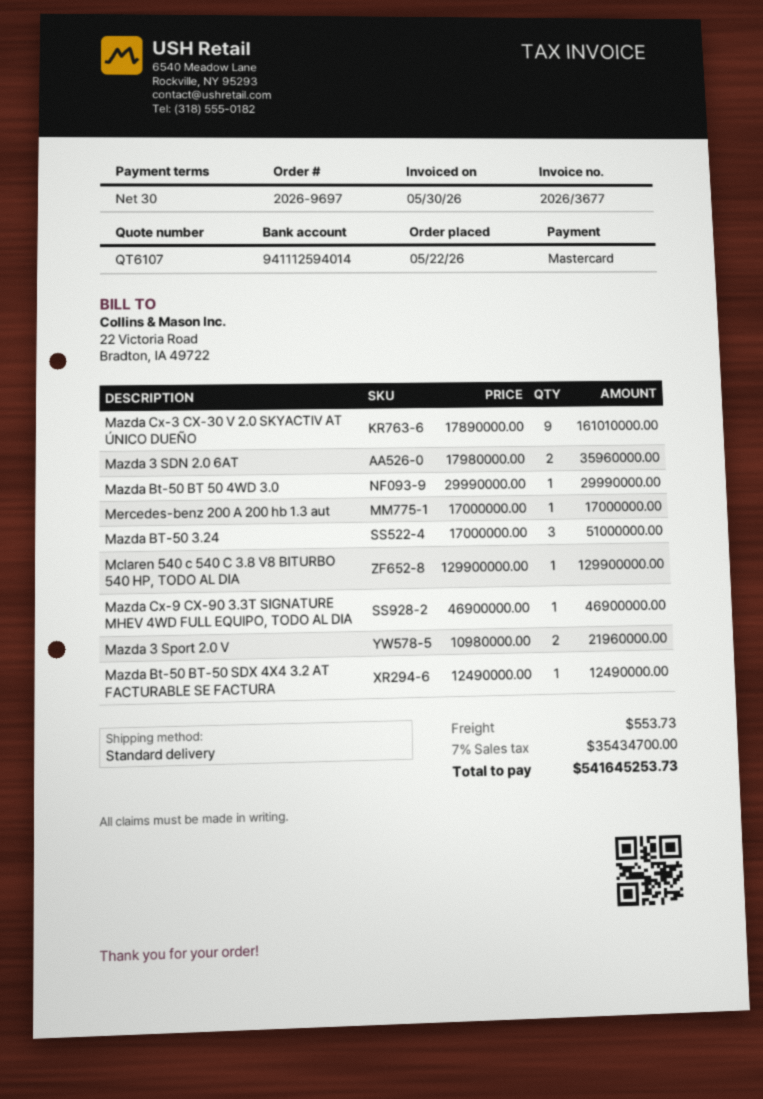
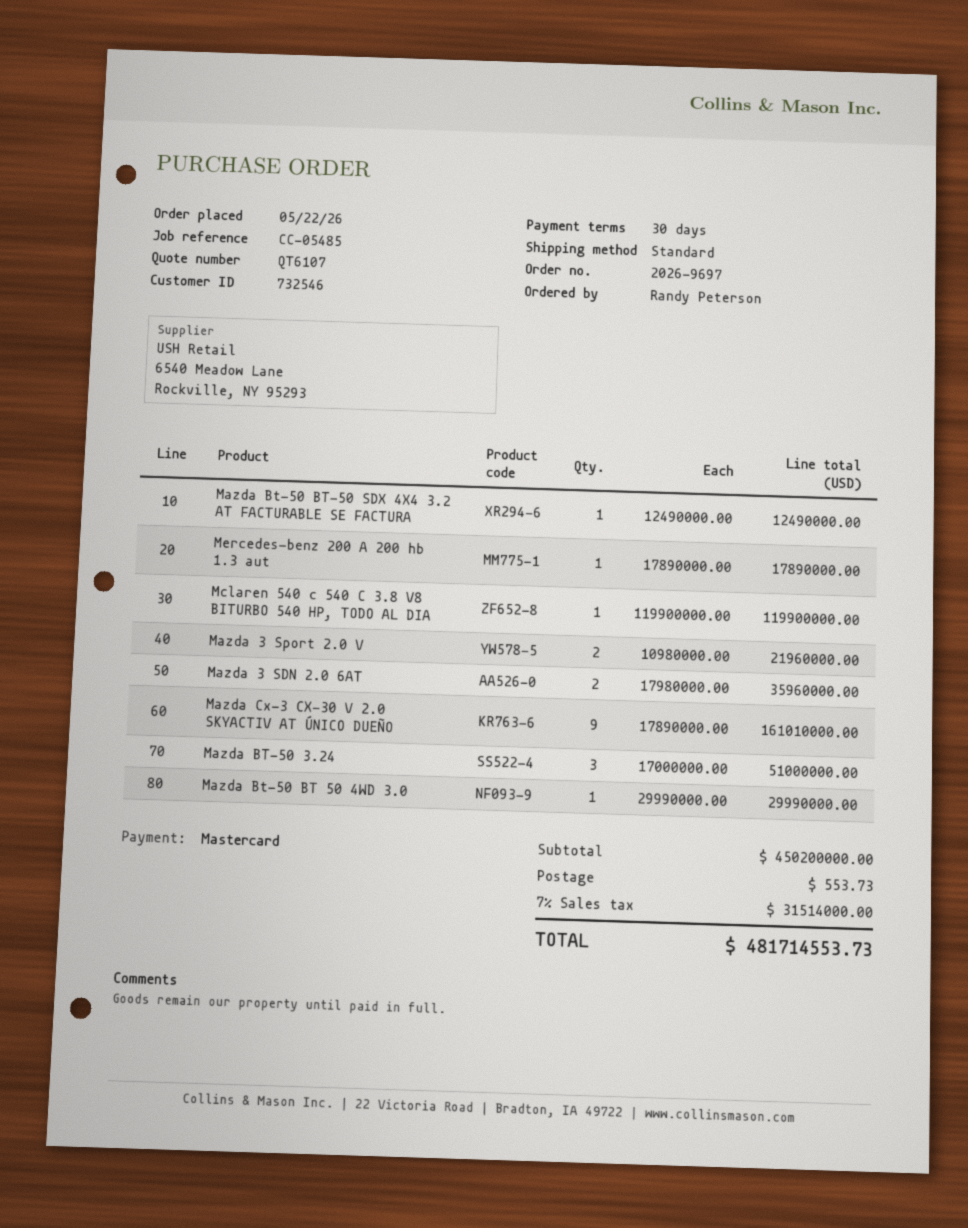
Mercedes-benz 200 A 200 hb 1.3 aut: 1 x 17000000.00 = 17000000.00 -> 1 x 17890000.00 = 17890000.00
Mclaren 540 c 540 C 3.8 V8 BITURBO 540 HP, TODO AL DIA: 1 x 129900000.00 = 129900000.00 -> 1 x 119900000.00 = 119900000.00
Mazda Cx-9 CX-90 3.3T SIGNATURE MHEV 4WD FULL EQUIPO, TODO AL DIA: 1 x 46900000.00 = 46900000.00 -> none
tax: 7% = 35434700.00 -> 7% = 31514000.00
total: 541645253.73 -> 481714553.73

